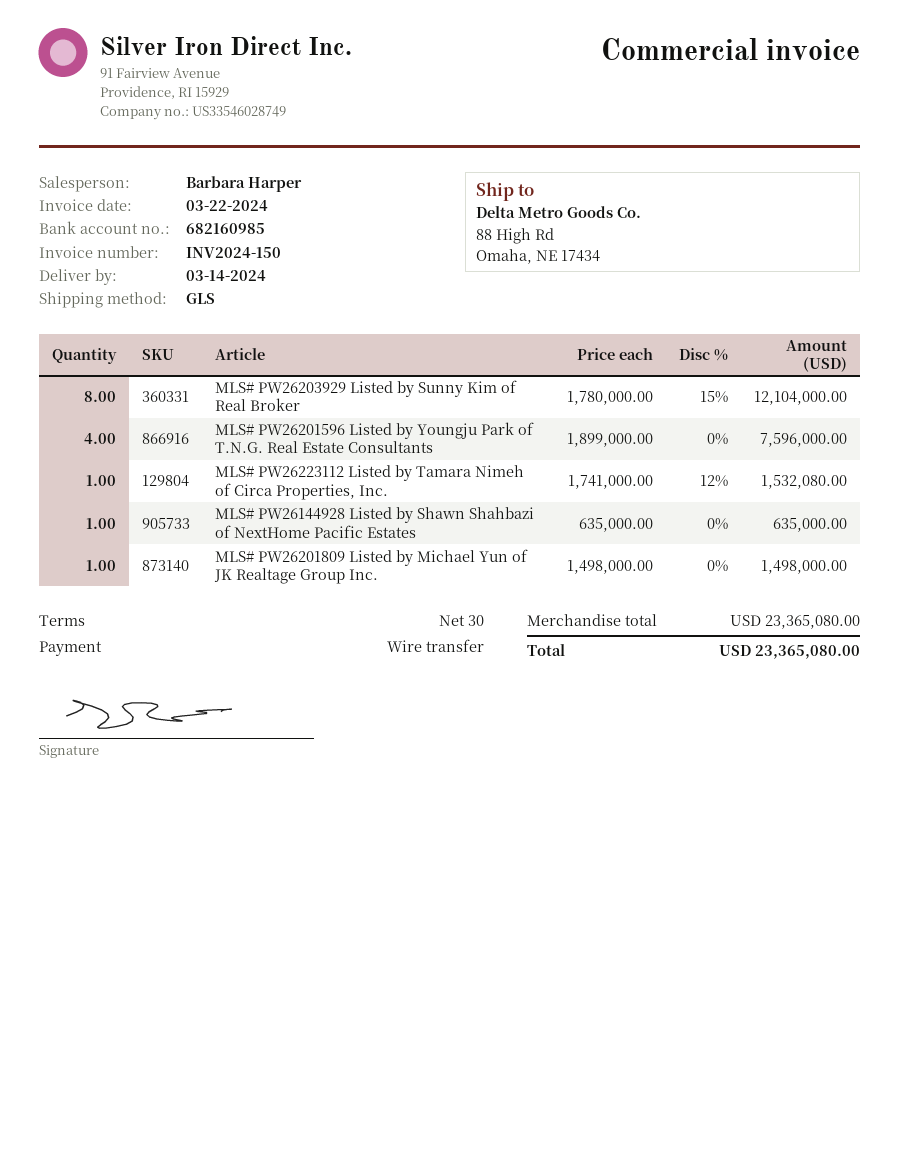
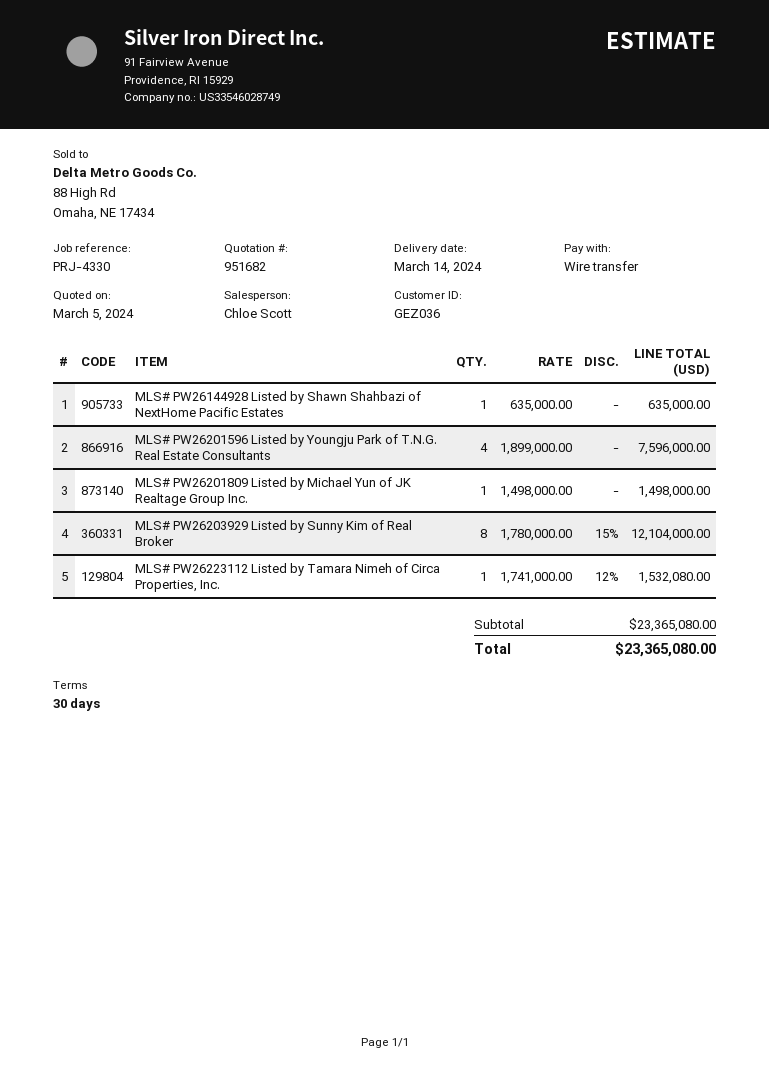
sales rep: Barbara Harper -> Chloe Scott

